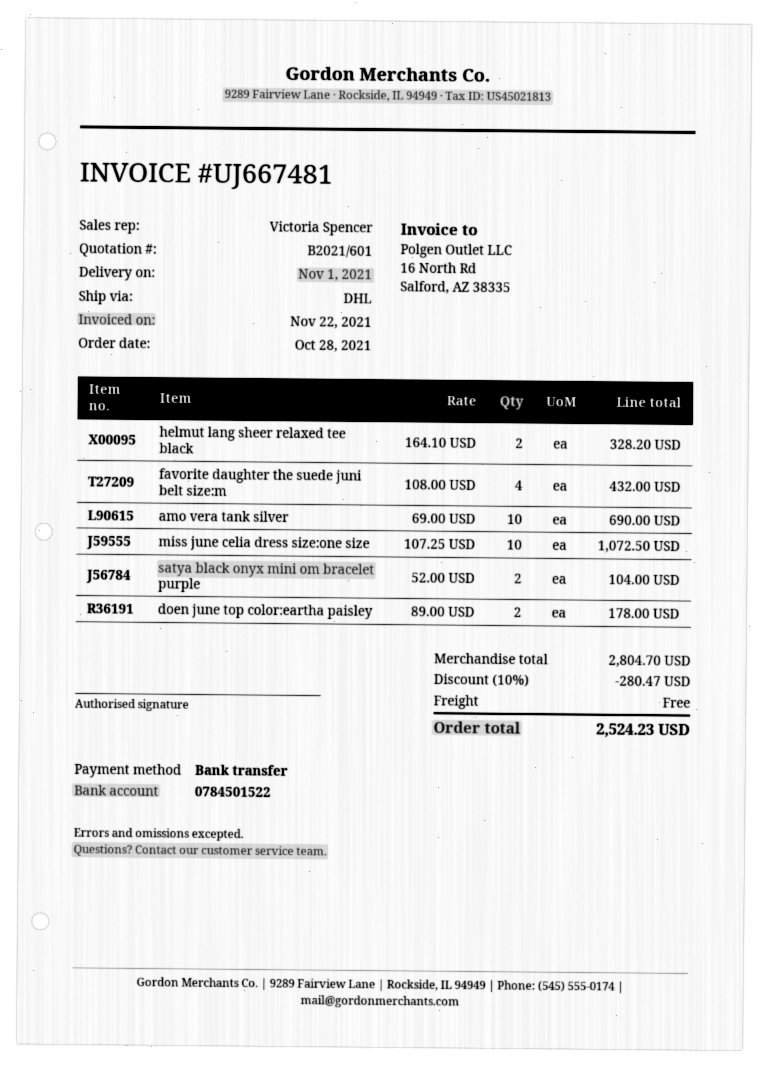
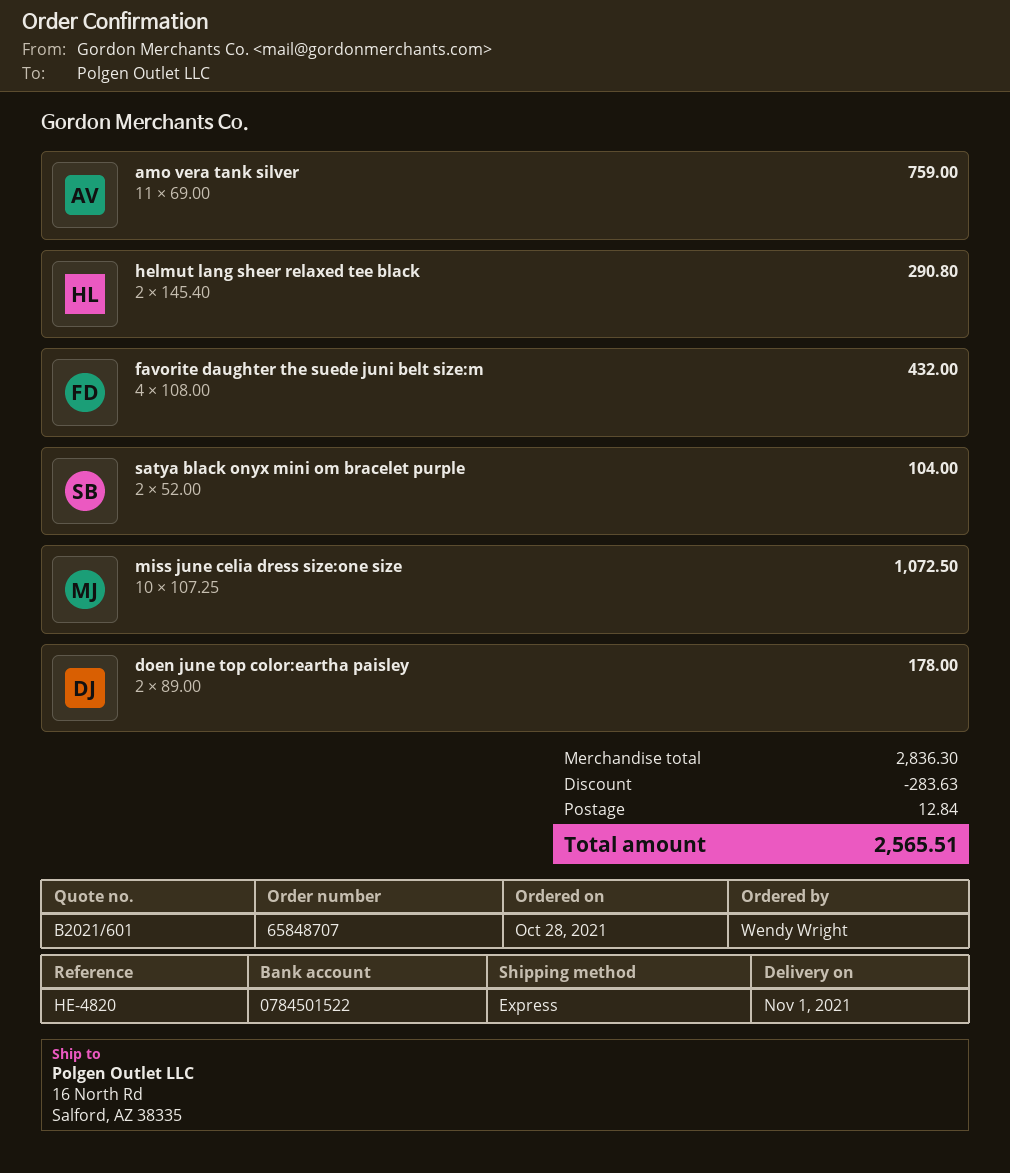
shipping method: DHL -> express
helmut lang sheer relaxed tee black: 2 x 164.10 = 328.20 -> 2 x 145.40 = 290.80
amo vera tank silver: 10 x 69.00 = 690.00 -> 11 x 69.00 = 759.00
subtotal: 2804.70 -> 2836.30
discount: 280.47 -> 283.63
shipping: 0.00 -> 12.84
total: 2524.23 -> 2565.51

